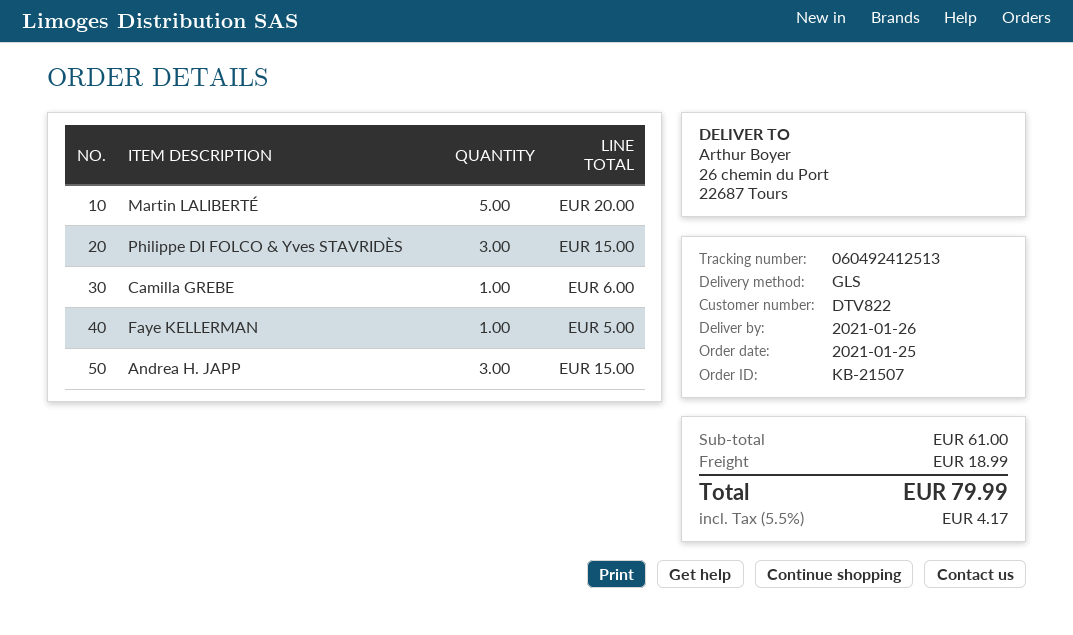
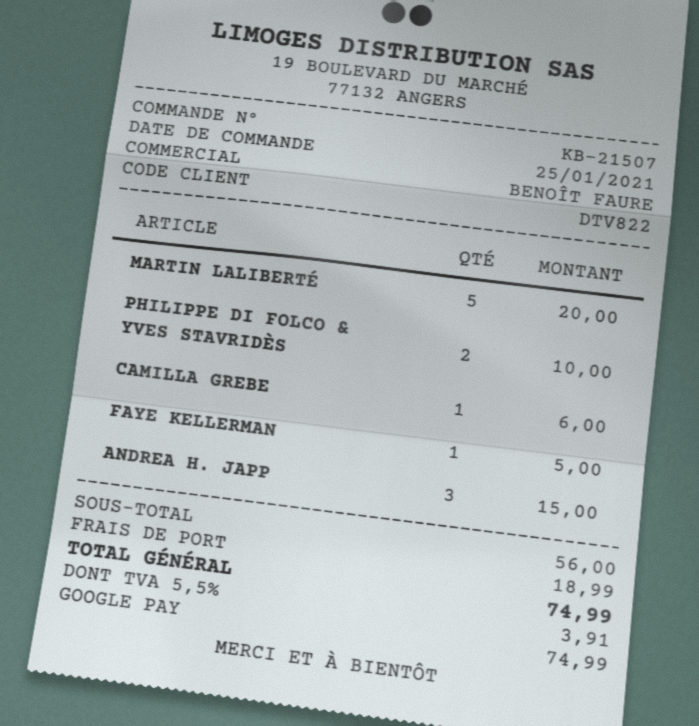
Philippe DI FOLCO & Yves STAVRIDÈS: 3 for 15.00 -> 2 for 10.00
subtotal: 61.00 -> 56.00
tax: 5.5% = 4.17 -> 5.5% = 3.91
total: 79.99 -> 74.99

